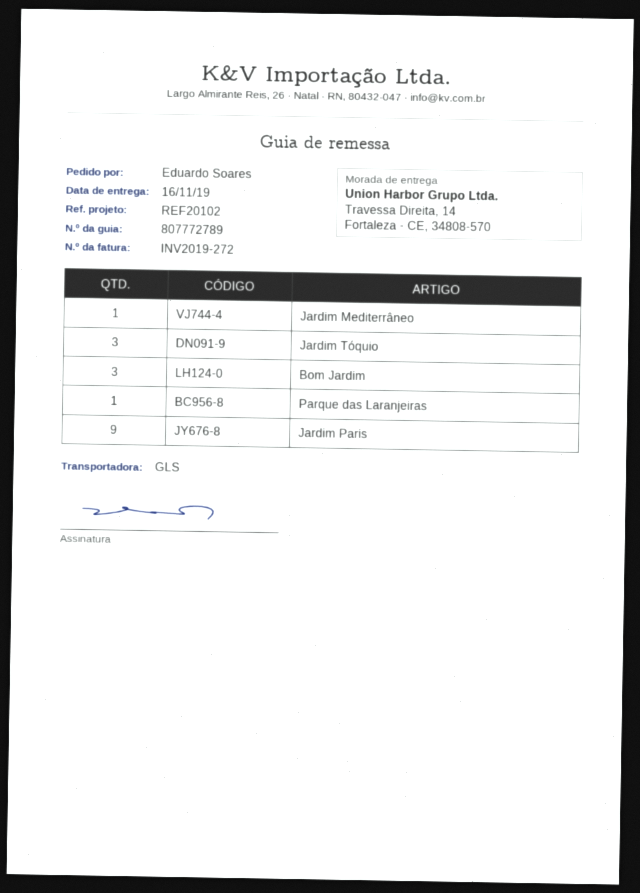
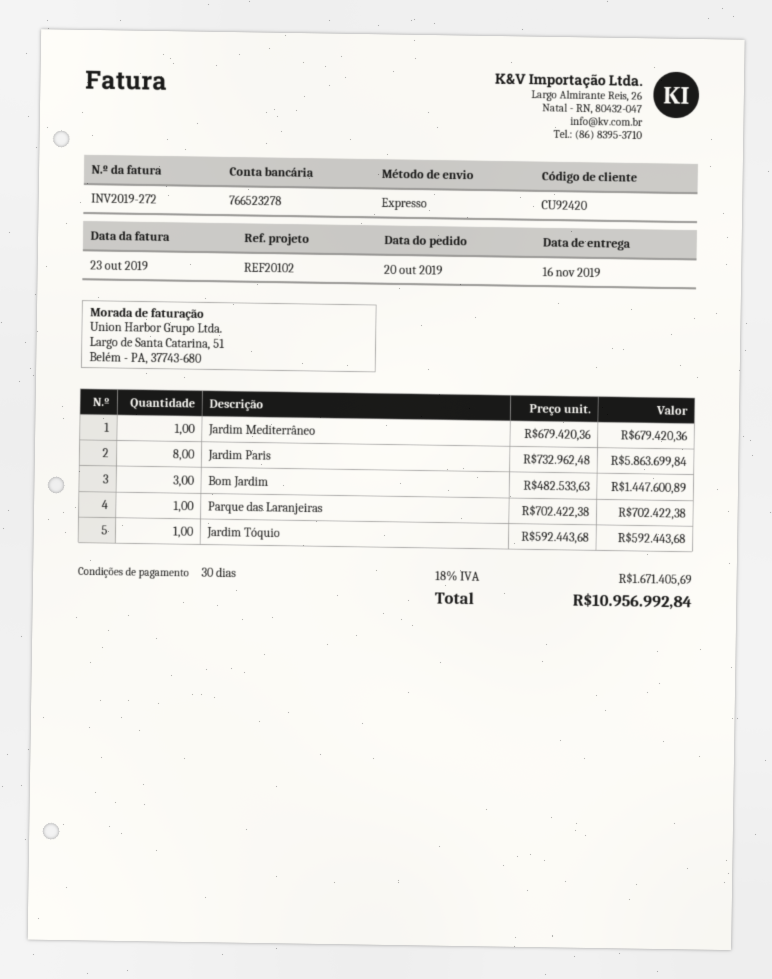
shipping method: GLS -> express
Jardim Tóquio: 3 -> 1
Jardim Paris: 9 -> 8

